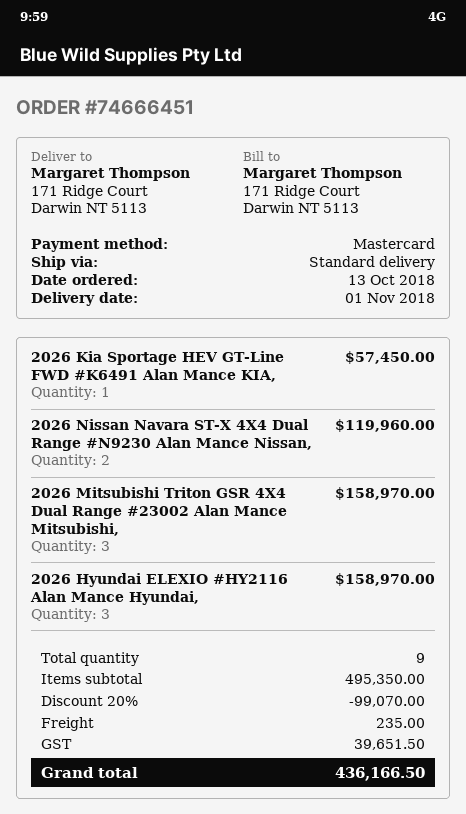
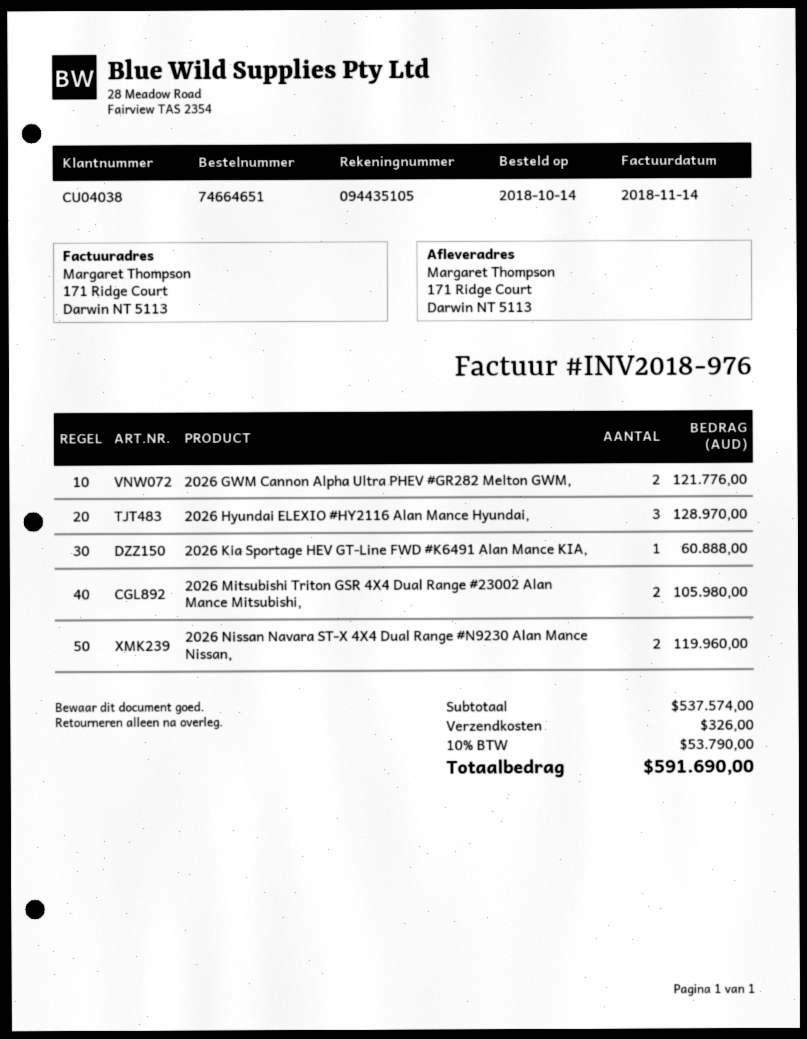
order number: 74666451 -> 74664651
order date: 2018-10-13 -> 2018-10-14
2026 Kia Sportage HEV GT-Line FWD #K6491 Alan Mance KIA,: 1 for 57450.00 -> 1 for 60888.00
2026 Mitsubishi Triton GSR 4X4 Dual Range #23002 Alan Mance Mitsubishi,: 3 for 158970.00 -> 2 for 105980.00
2026 Hyundai ELEXIO #HY2116 Alan Mance Hyundai,: 3 for 158970.00 -> 3 for 128970.00
2026 GWM Cannon Alpha Ultra PHEV #GR282 Melton GWM,: none -> 2 for 121776.00
subtotal: 495350.00 -> 537574.00
discount: 20% = 99070.00 -> none
shipping: 235.00 -> 326.00
tax: 39651.50 -> 53790.00
total: 436166.50 -> 591690.00

